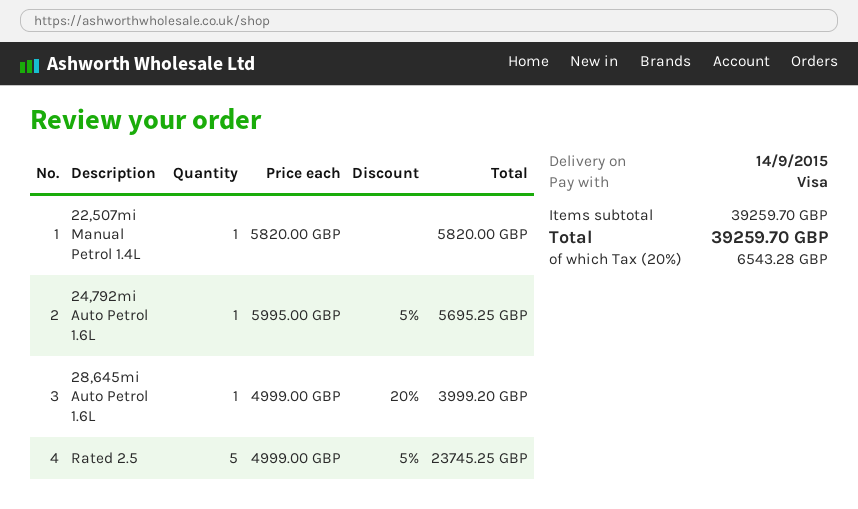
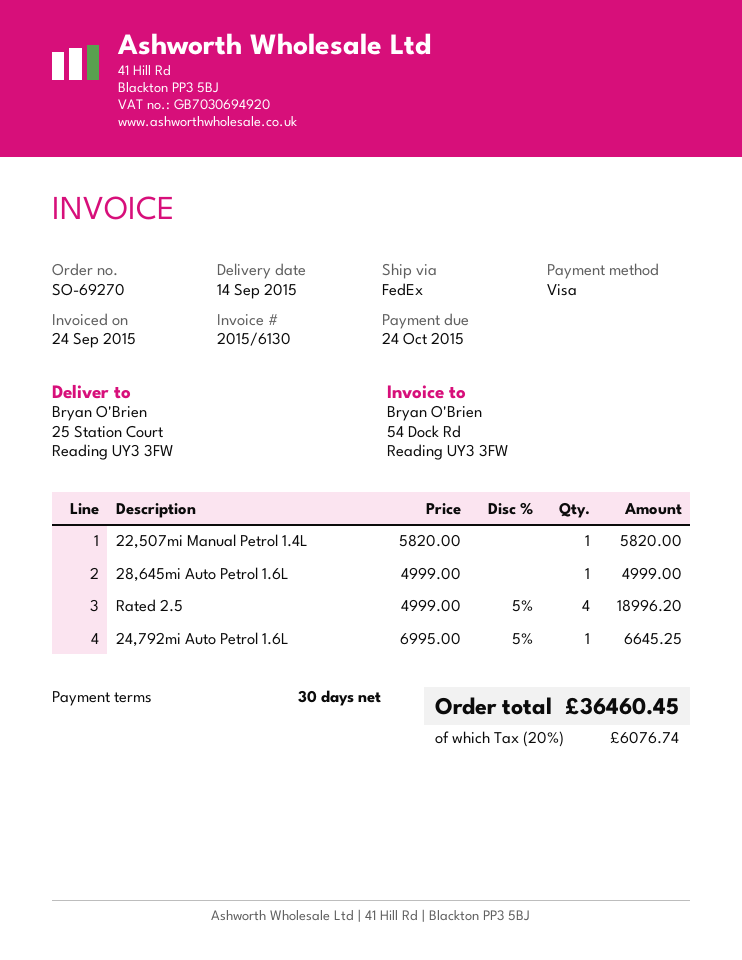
24,792mi Auto Petrol 1.6L: 1 x 5995.00 - 5% = 5695.25 -> 1 x 6995.00 - 5% = 6645.25
28,645mi Auto Petrol 1.6L: 1 x 4999.00 - 20% = 3999.20 -> 1 x 4999.00 = 4999.00
Rated 2.5: 5 x 4999.00 - 5% = 23745.25 -> 4 x 4999.00 - 5% = 18996.20
tax: 20% = 6543.28 -> 20% = 6076.74
total: 39259.70 -> 36460.45

